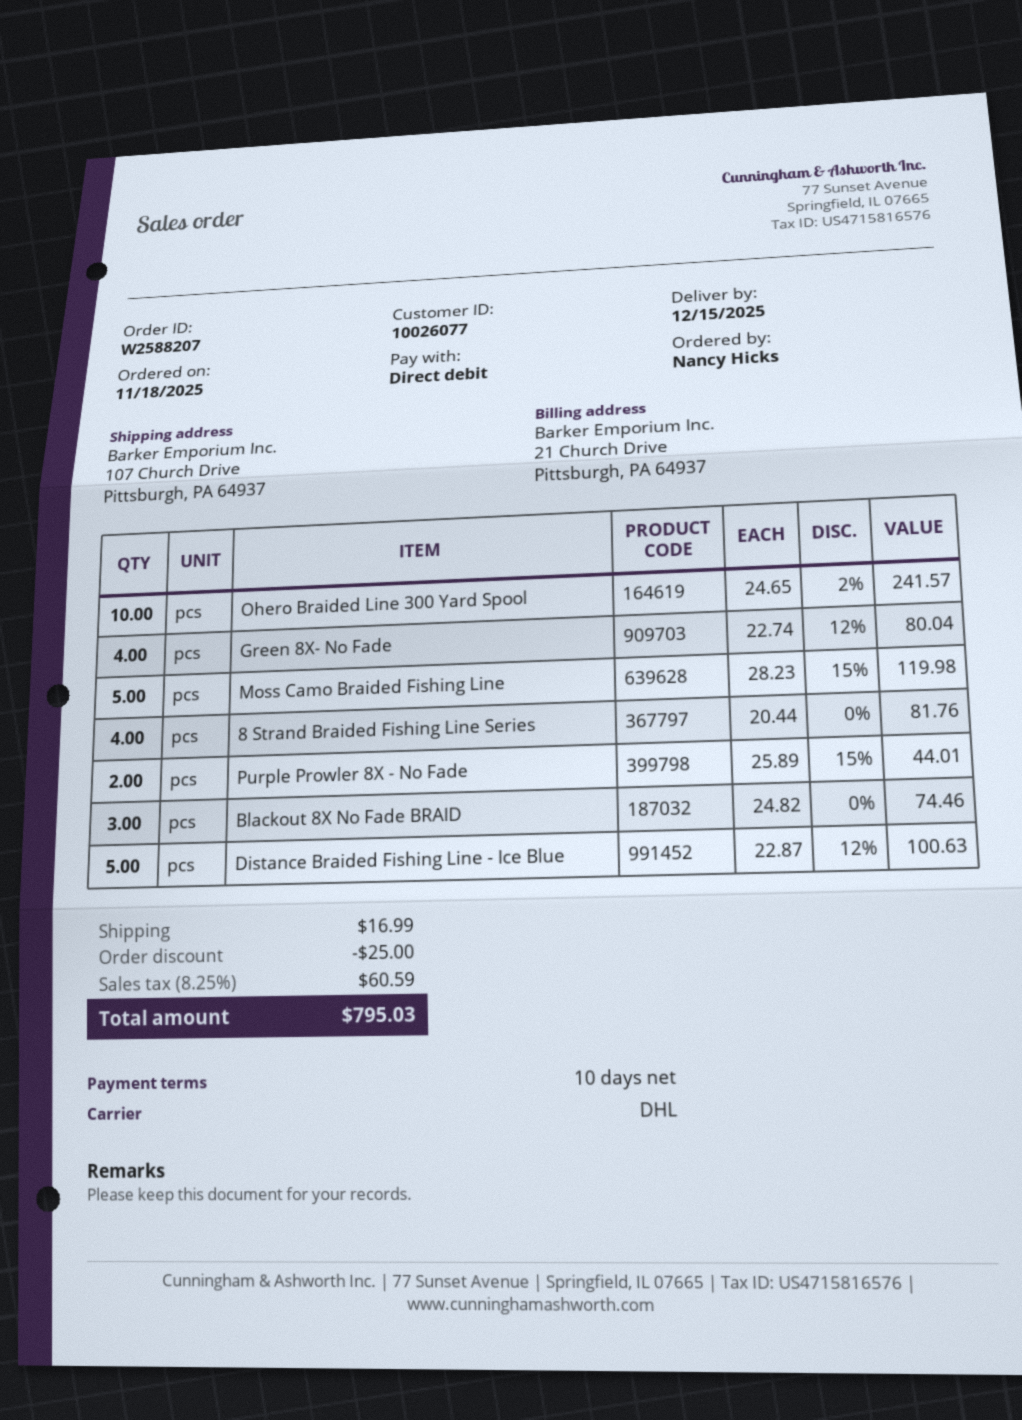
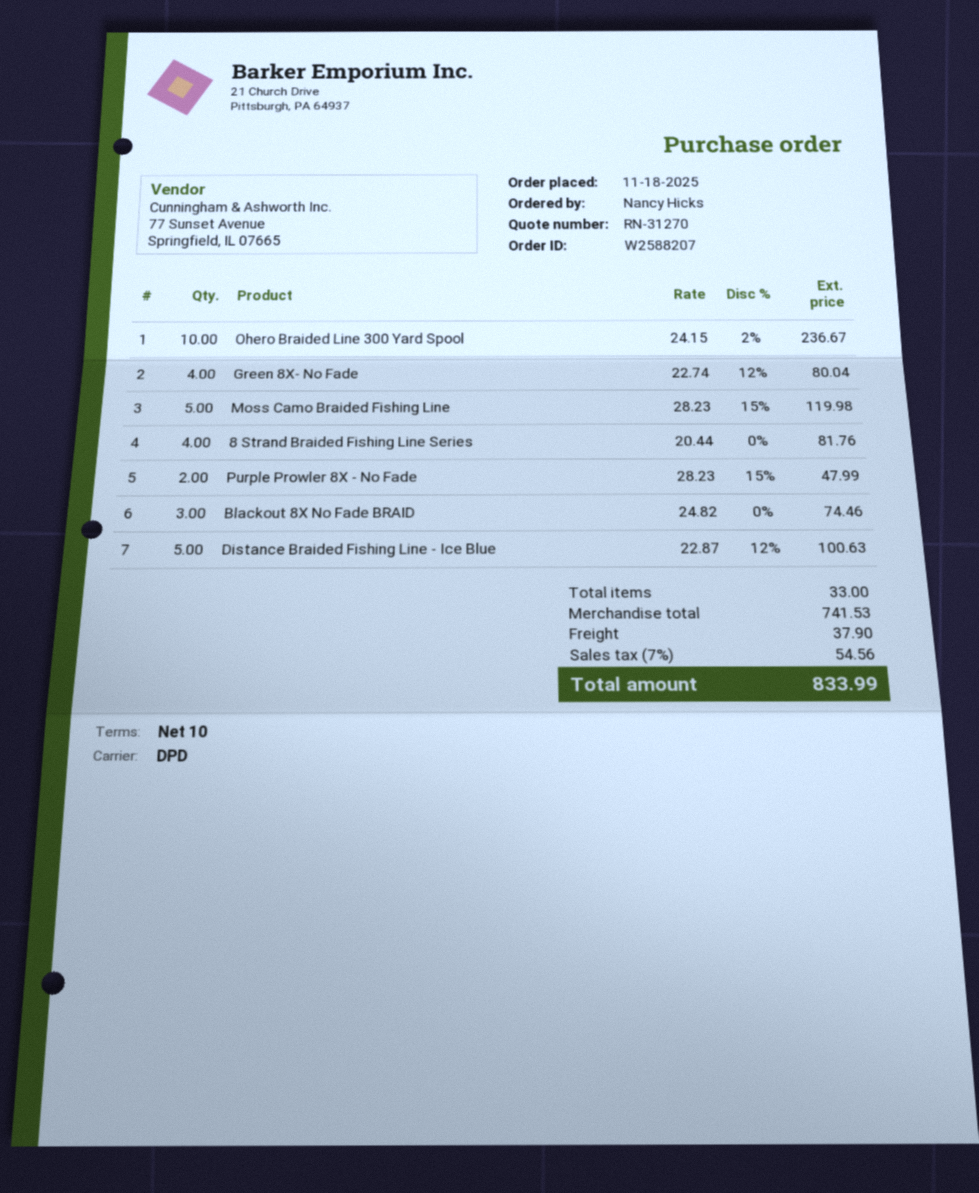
shipping method: DHL -> DPD
Ohero Braided Line 300 Yard Spool: 10 x 24.65 - 2% = 241.57 -> 10 x 24.15 - 2% = 236.67
Purple Prowler 8X - No Fade: 2 x 25.89 - 15% = 44.01 -> 2 x 28.23 - 15% = 47.99
discount: 25.00 -> none
shipping: 16.99 -> 37.90
tax: 8.25% = 60.59 -> 7% = 54.56
total: 795.03 -> 833.99

